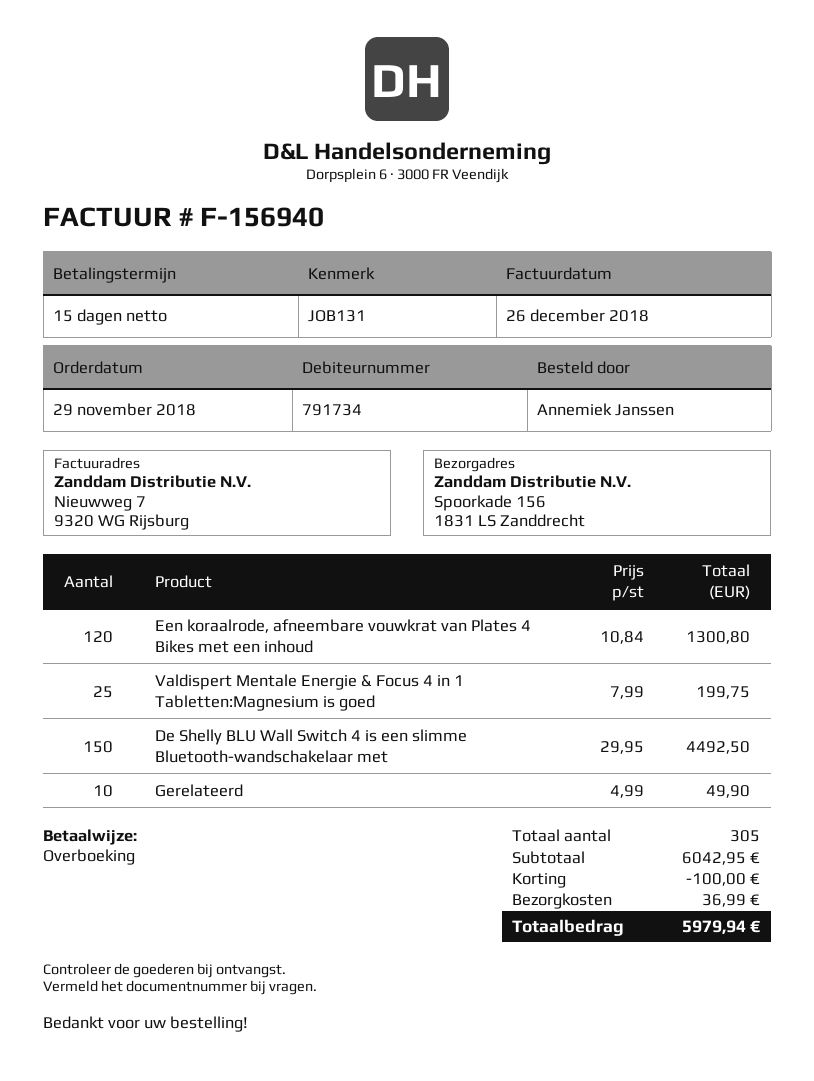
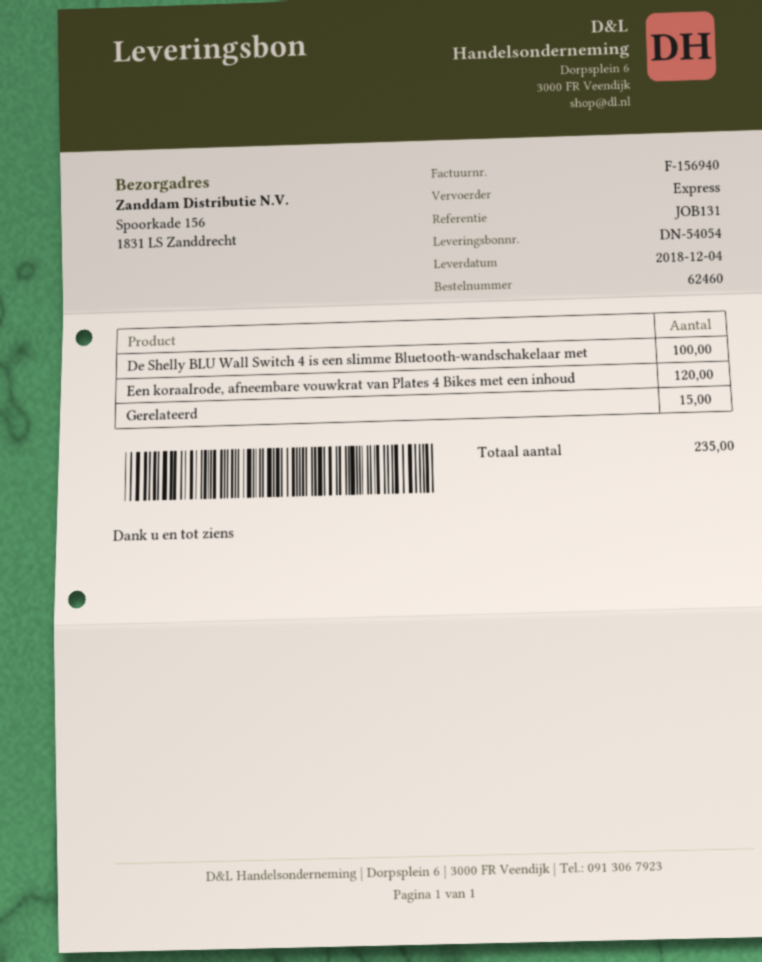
Valdispert Mentale Energie & Focus 4 in 1 Tabletten:Magnesium is goed: 25 -> none
De Shelly BLU Wall Switch 4 is een slimme Bluetooth-wandschakelaar met: 150 -> 100
Gerelateerd: 10 -> 15
total quantity: 305 -> 235

